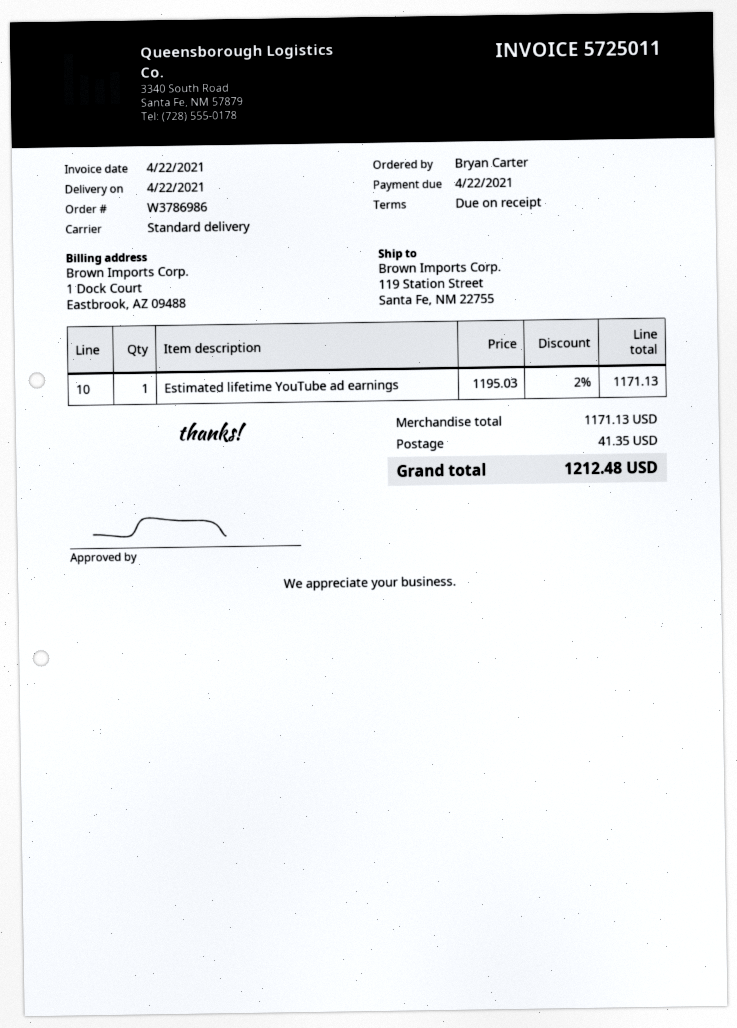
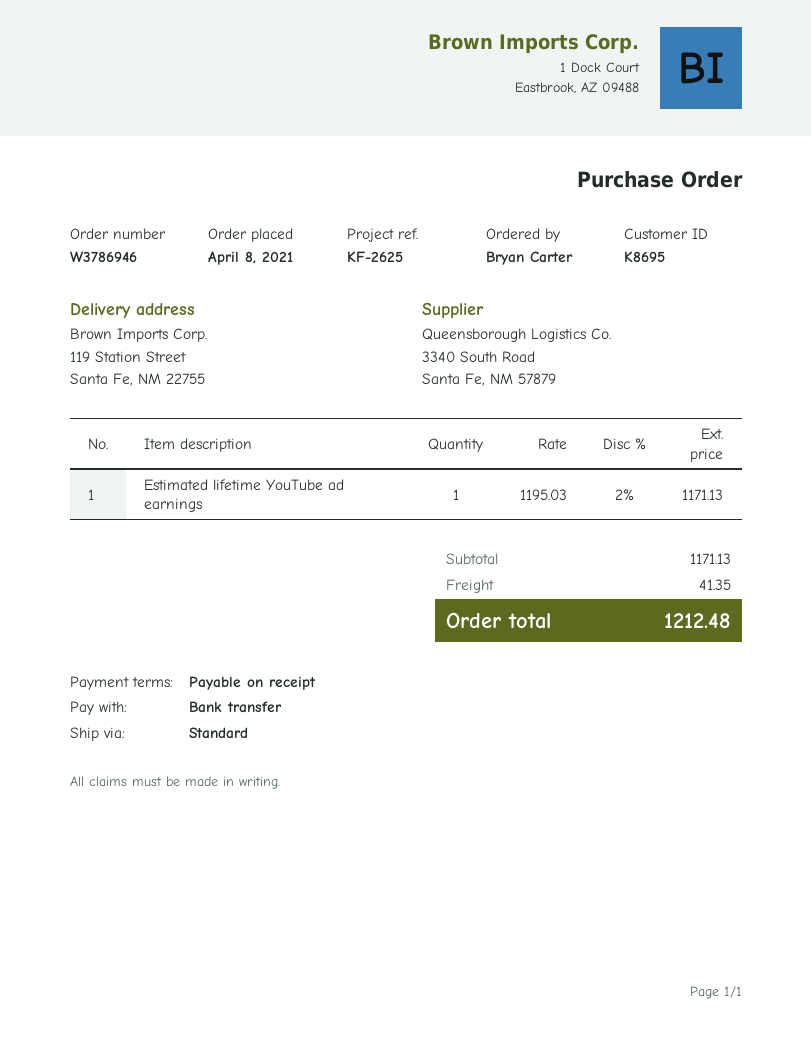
order number: W3786986 -> W3786946

